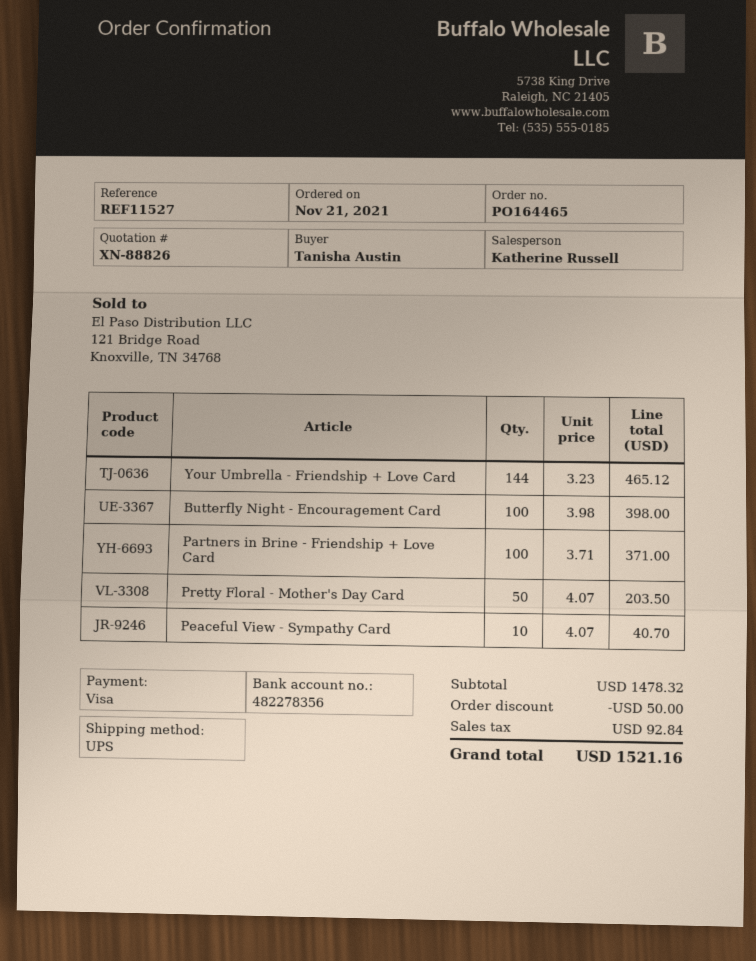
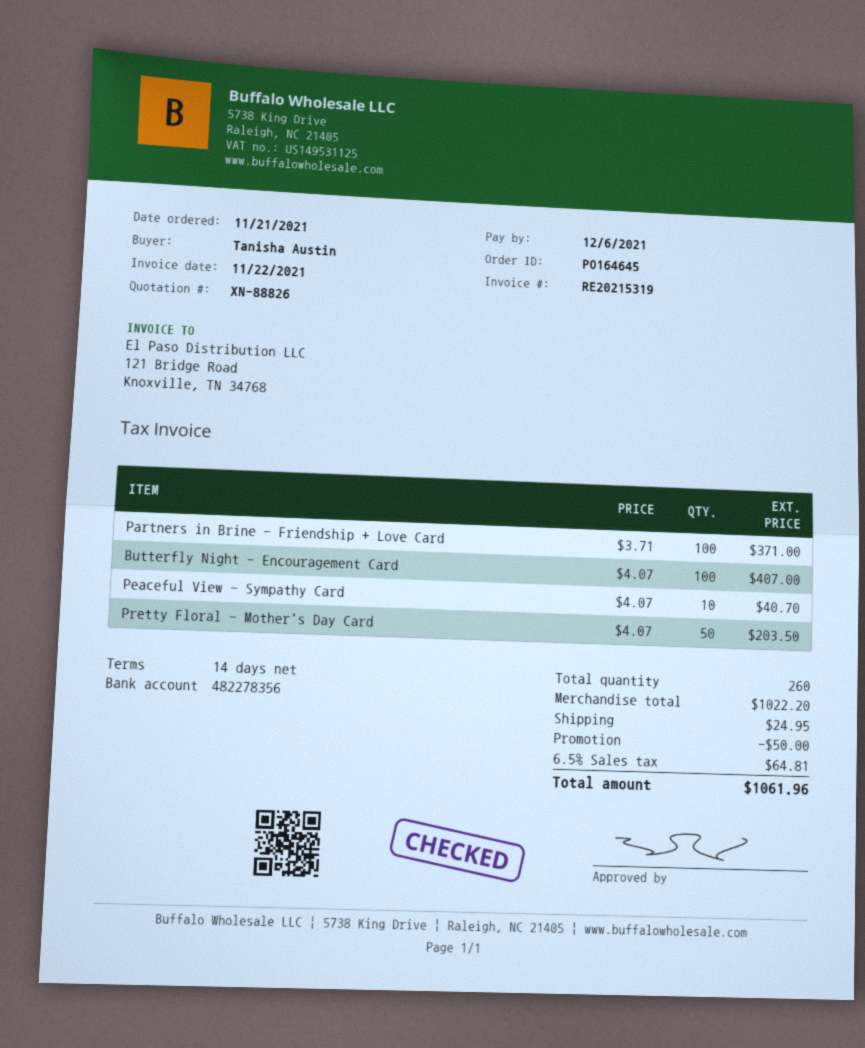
order number: PO164465 -> PO164645
Your Umbrella - Friendship + Love Card: 144 x 3.23 = 465.12 -> none
Butterfly Night - Encouragement Card: 100 x 3.98 = 398.00 -> 100 x 4.07 = 407.00
subtotal: 1478.32 -> 1022.20
shipping: none -> 24.95
tax: 92.84 -> 64.81
total: 1521.16 -> 1061.96

